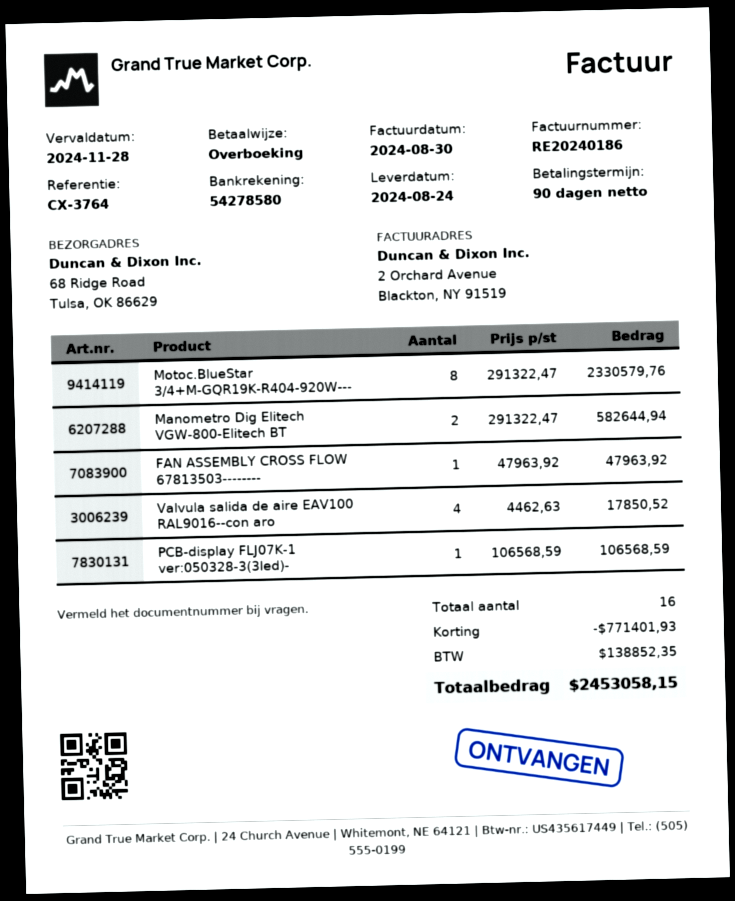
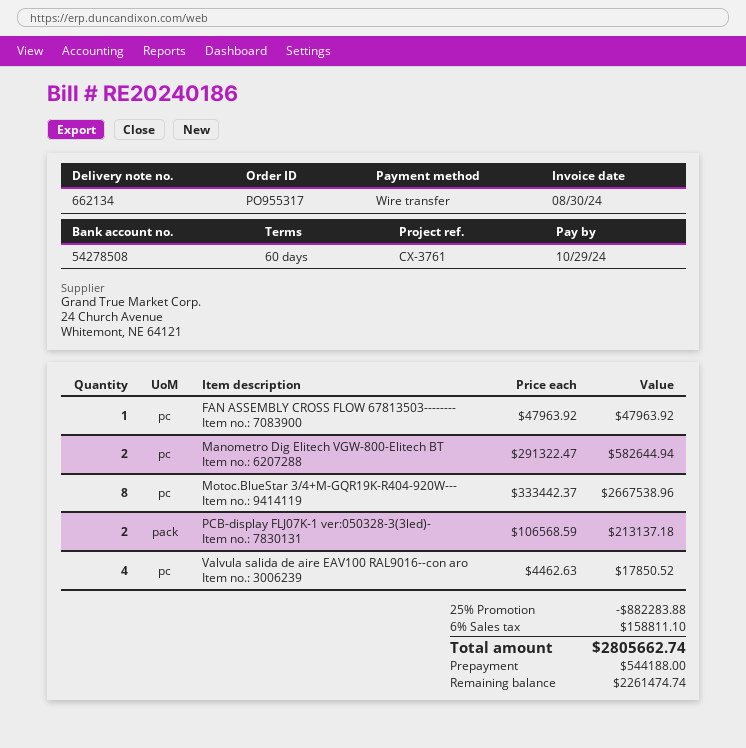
payment terms: 90 days -> 60 days
due date: 2024-11-28 -> 2024-10-29
reference: CX-3764 -> CX-3761
bank account: 54278580 -> 54278508
Motoc.BlueStar 3/4+M-GQR19K-R404-920W---: 8 x 291322.47 = 2330579.76 -> 8 x 333442.37 = 2667538.96
PCB-display FLJ07K-1 ver:050328-3(3led)-: 1 x 106568.59 = 106568.59 -> 2 x 106568.59 = 213137.18
discount: 771401.93 -> 882283.88
tax: 138852.35 -> 158811.10
total: 2453058.15 -> 2805662.74

